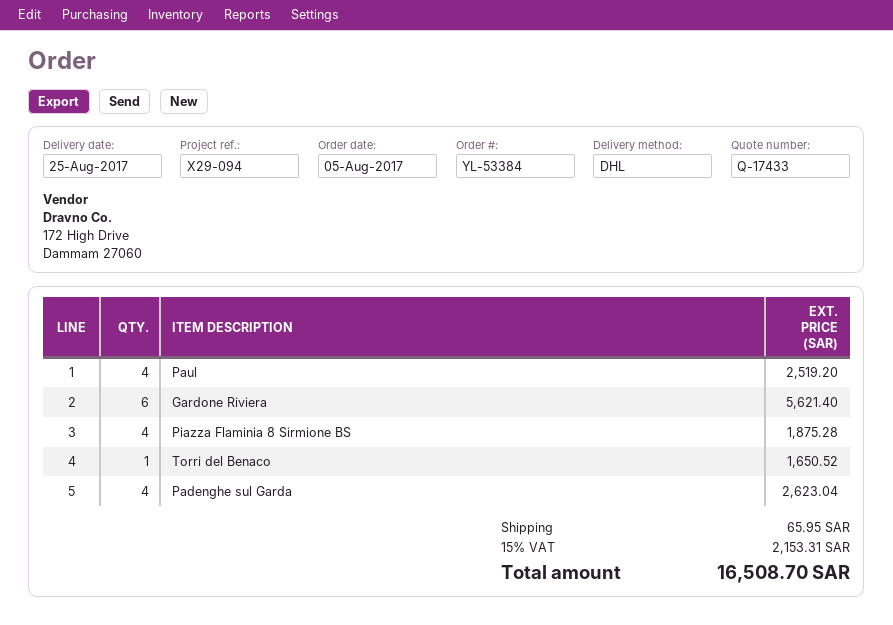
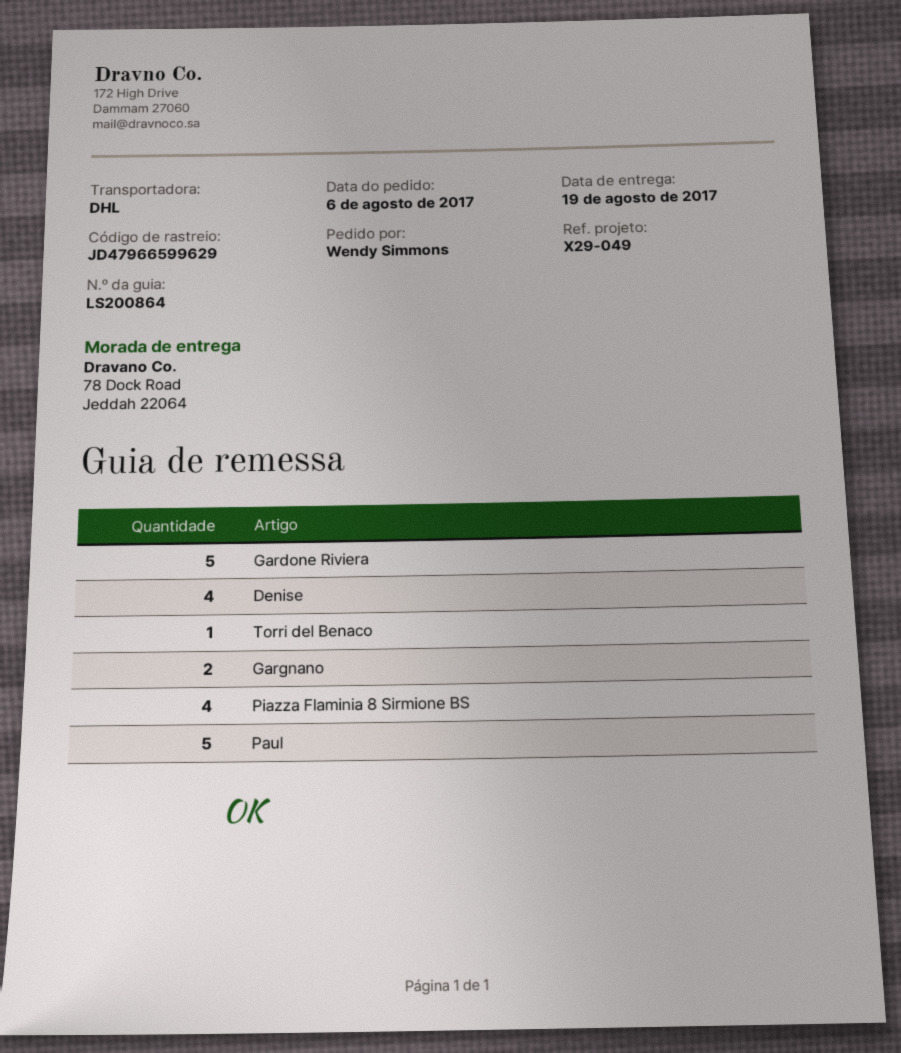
order date: 2017-08-05 -> 2017-08-06
delivery date: 2017-08-25 -> 2017-08-19
reference: X29-094 -> X29-049
Paul: 4 -> 5
Gardone Riviera: 6 -> 5
Padenghe sul Garda: 4 -> none
Denise: none -> 4
Gargnano: none -> 2

